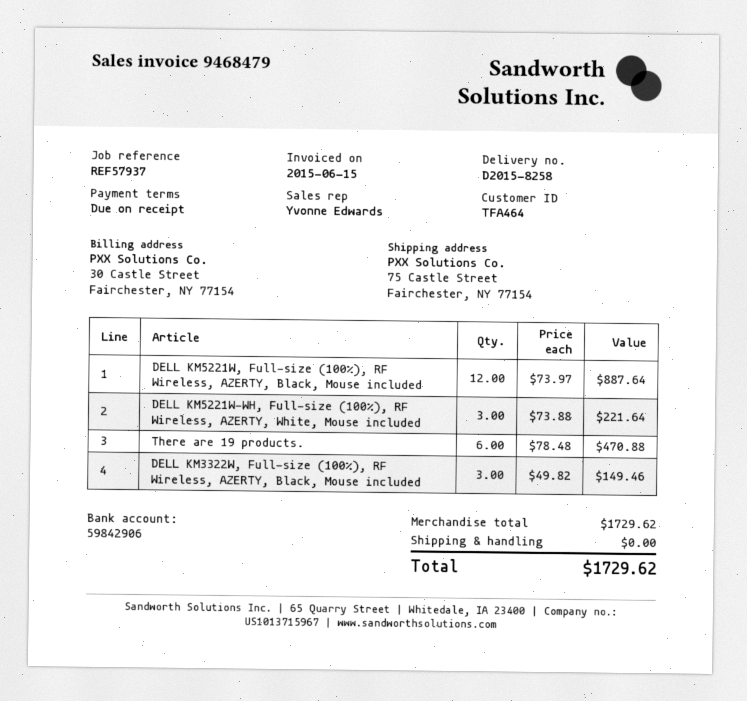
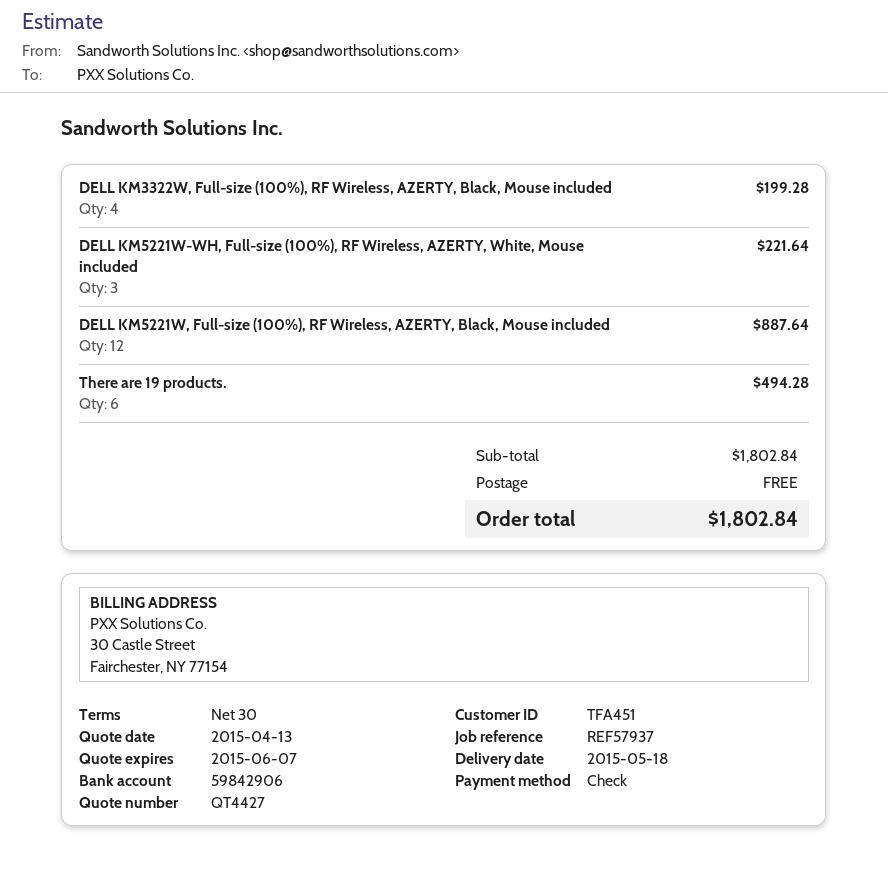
payment terms: on receipt -> 30 days
customer number: TFA464 -> TFA451
There are 19 products.: 6 for 470.88 -> 6 for 494.28
DELL KM3322W, Full-size (100%), RF Wireless, AZERTY, Black, Mouse included: 3 for 149.46 -> 4 for 199.28
subtotal: 1729.62 -> 1802.84
total: 1729.62 -> 1802.84

